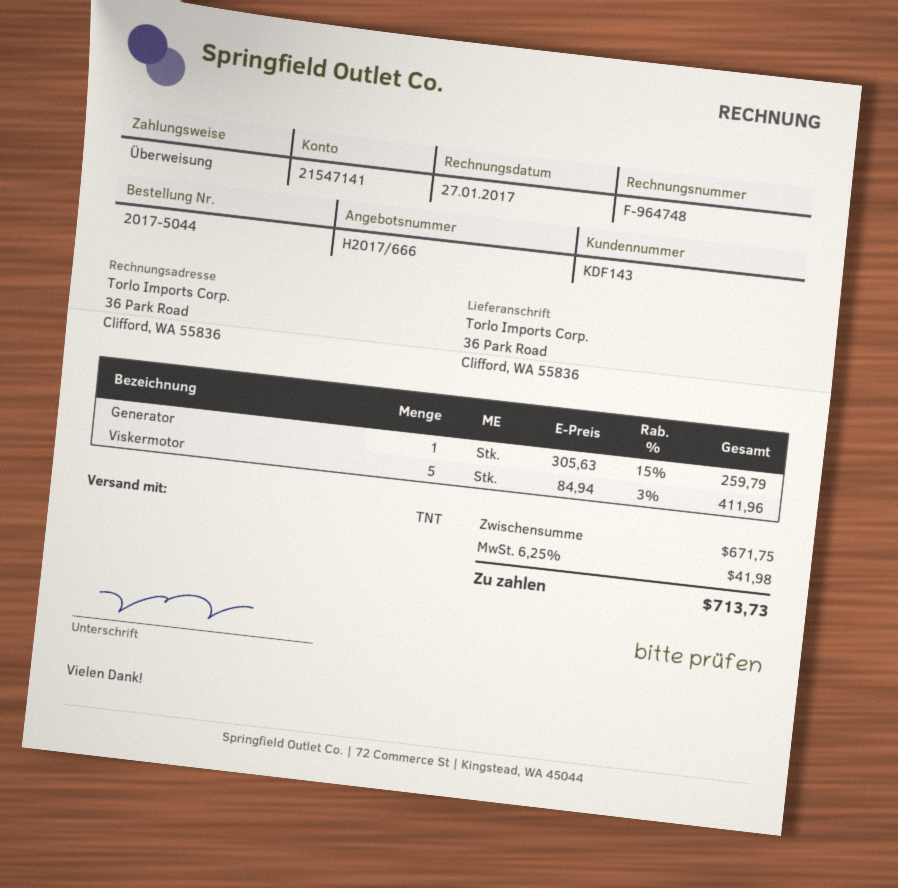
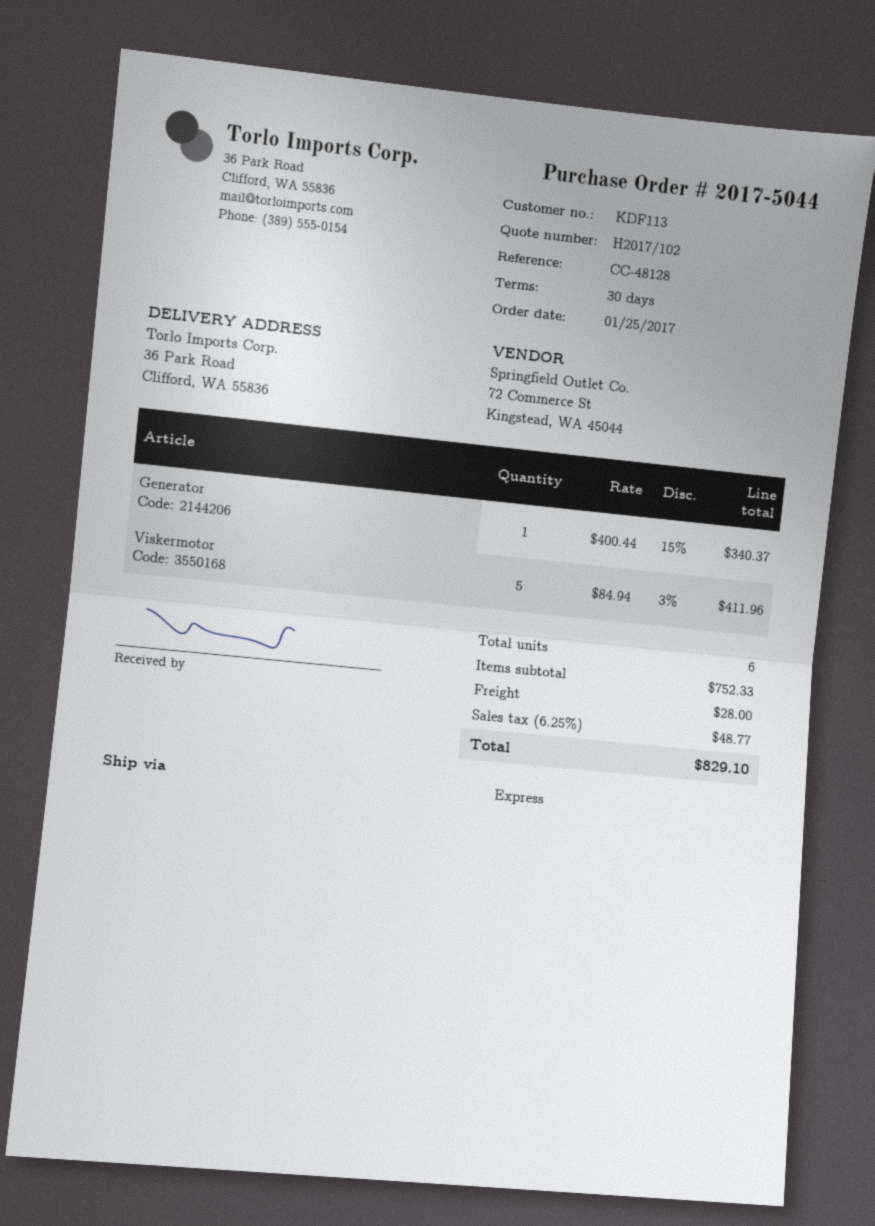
quote number: H2017/666 -> H2017/102
customer number: KDF143 -> KDF113
shipping method: TNT -> express
Generator: 1 x 305.63 - 15% = 259.79 -> 1 x 400.44 - 15% = 340.37
subtotal: 671.75 -> 752.33
shipping: none -> 28.00
tax: 6.25% = 41.98 -> 6.25% = 48.77
total: 713.73 -> 829.10

